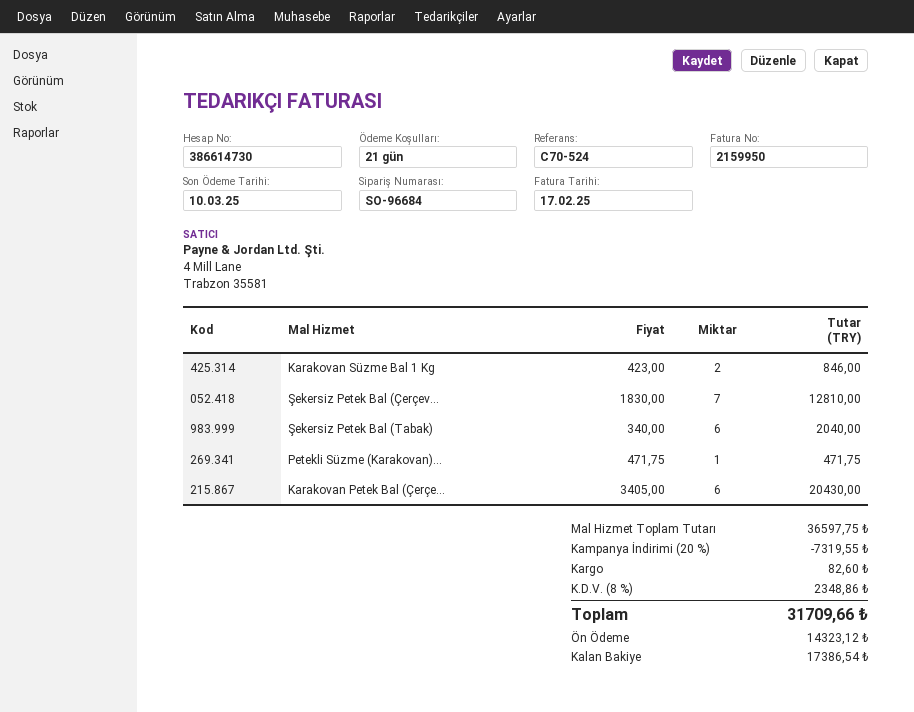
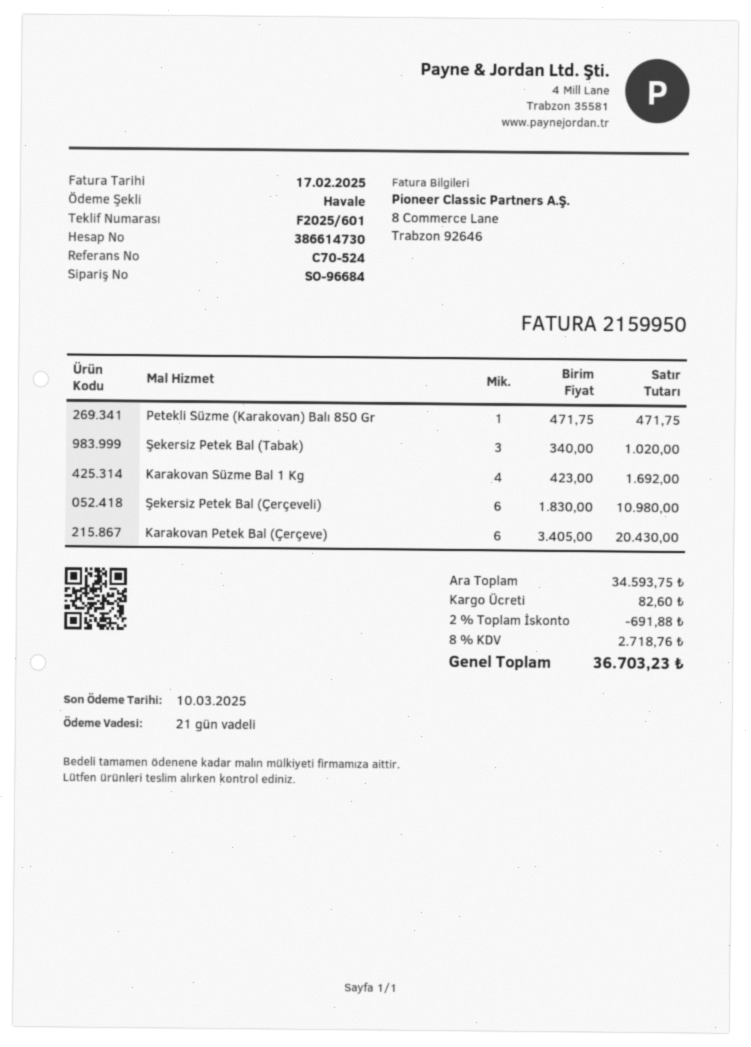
Karakovan Süzme Bal 1 Kg: 2 x 423.00 = 846.00 -> 4 x 423.00 = 1692.00
Şekersiz Petek Bal (Çerçev...: 7 x 1830.00 = 12810.00 -> 6 x 1830.00 = 10980.00
Şekersiz Petek Bal (Tabak): 6 x 340.00 = 2040.00 -> 3 x 340.00 = 1020.00
subtotal: 36597.75 -> 34593.75
discount: 20% = 7319.55 -> 2% = 691.88
tax: 8% = 2348.86 -> 8% = 2718.76
total: 31709.66 -> 36703.23

